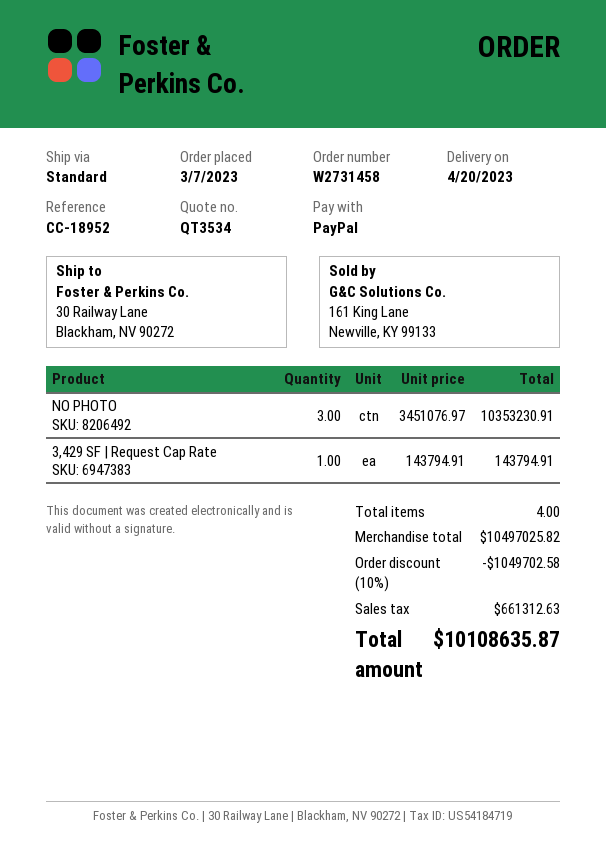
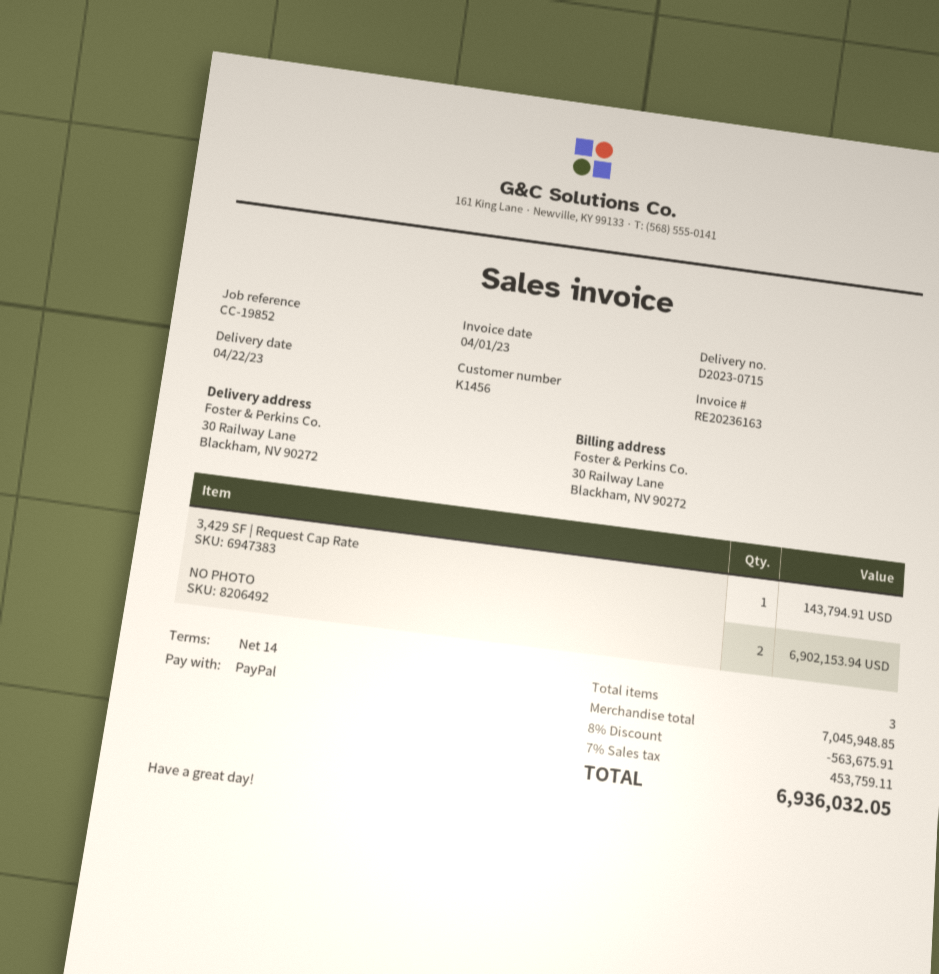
delivery date: 2023-04-20 -> 2023-04-22
reference: CC-18952 -> CC-19852
NO PHOTO: 3 for 10353230.91 -> 2 for 6902153.94
total quantity: 4 -> 3
subtotal: 10497025.82 -> 7045948.85
discount: 10% = 1049702.58 -> 8% = 563675.91
tax: 661312.63 -> 453759.11
total: 10108635.87 -> 6936032.05

